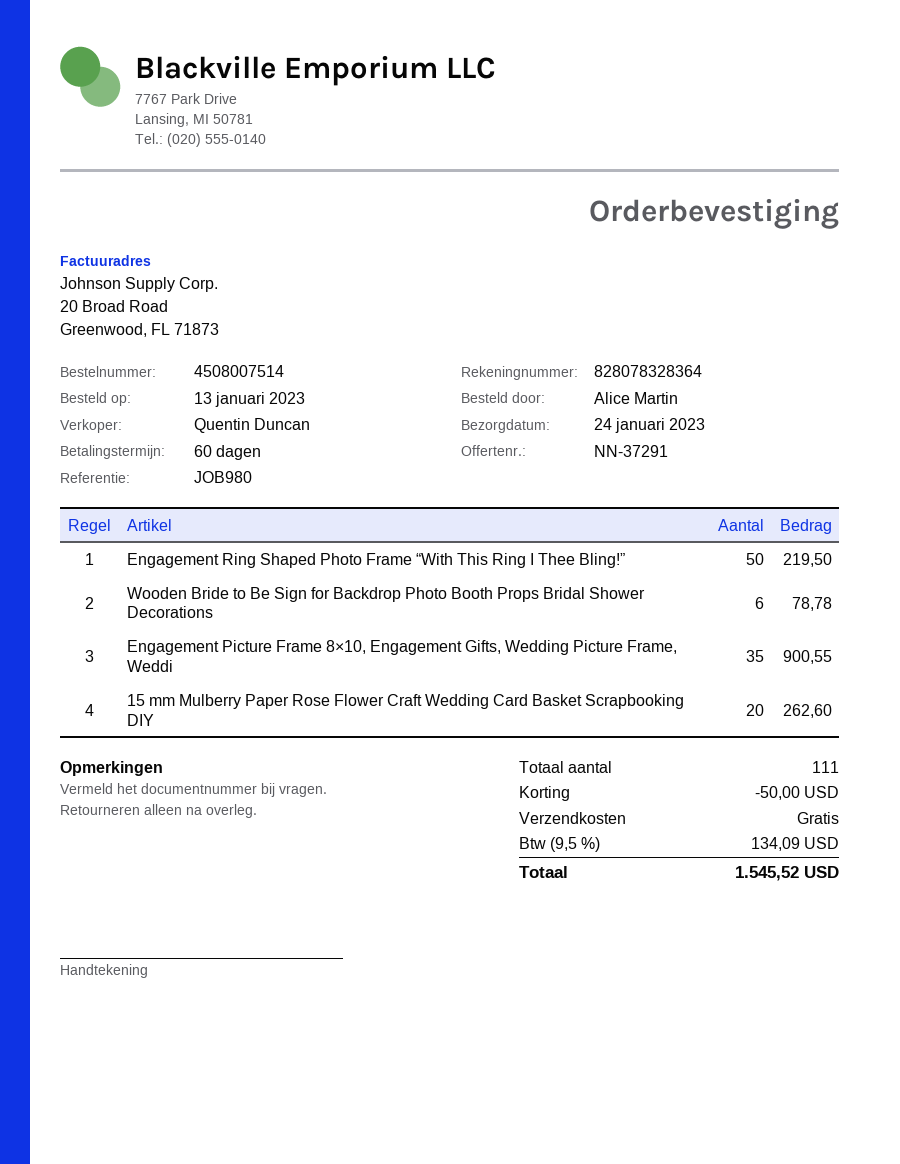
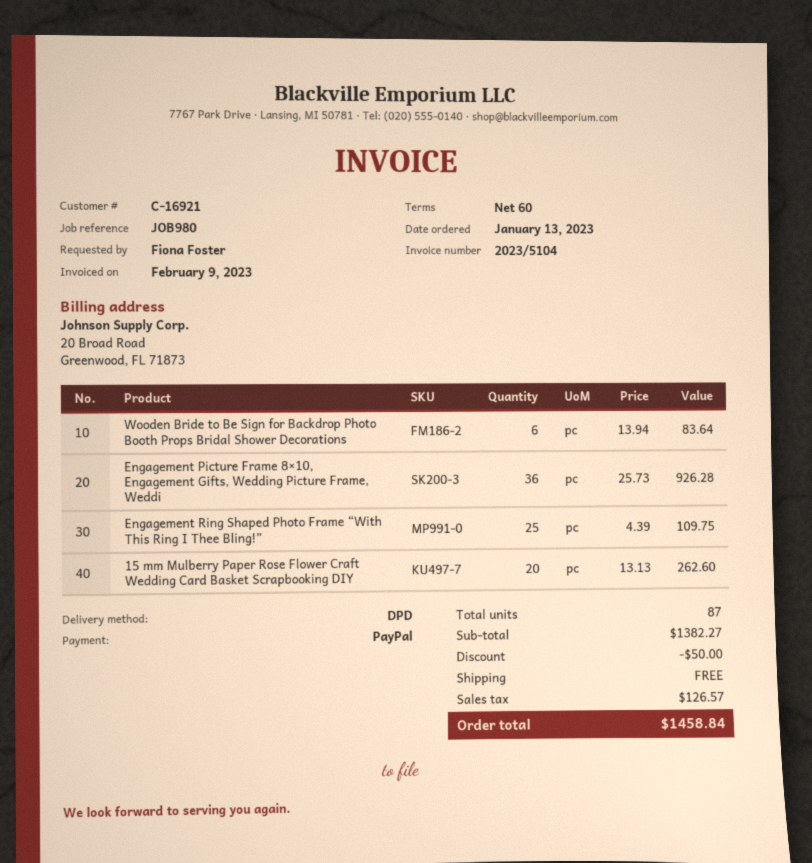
ordered by: Alice Martin -> Fiona Foster
Engagement Ring Shaped Photo Frame “With This Ring I Thee Bling!”: 50 for 219.50 -> 25 for 109.75
Wooden Bride to Be Sign for Backdrop Photo Booth Props Bridal Shower Decorations: 6 for 78.78 -> 6 for 83.64
Engagement Picture Frame 8×10, Engagement Gifts, Wedding Picture Frame, Weddi: 35 for 900.55 -> 36 for 926.28
total quantity: 111 -> 87
tax: 134.09 -> 126.57
total: 1545.52 -> 1458.84

